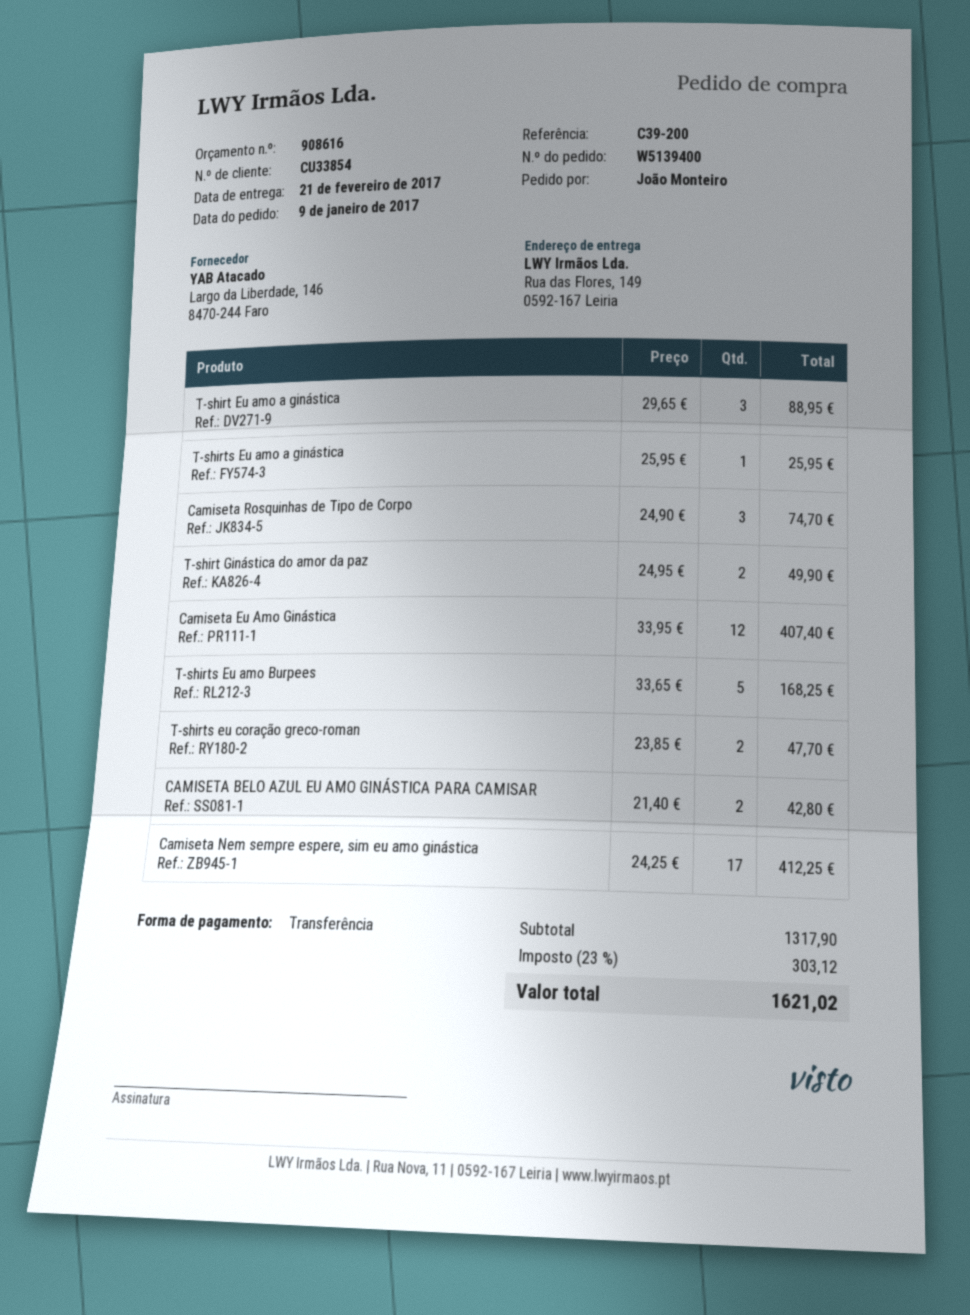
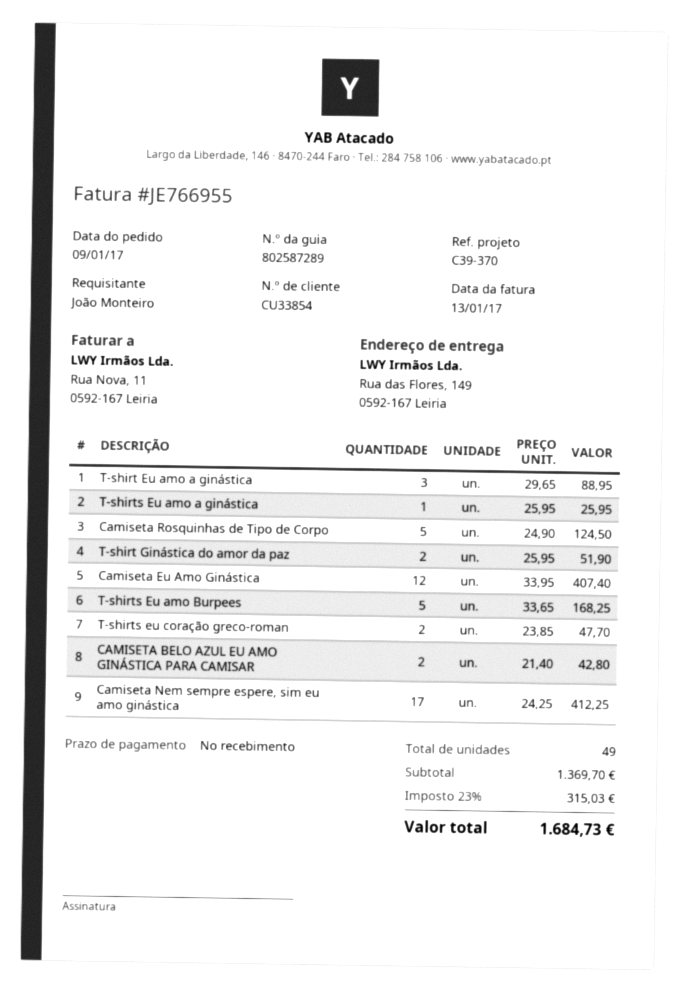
reference: C39-200 -> C39-370
Camiseta Rosquinhas de Tipo de Corpo: 3 x 24.90 = 74.70 -> 5 x 24.90 = 124.50
T-shirt Ginástica do amor da paz: 2 x 24.95 = 49.90 -> 2 x 25.95 = 51.90
subtotal: 1317.90 -> 1369.70
tax: 23% = 303.12 -> 23% = 315.03
total: 1621.02 -> 1684.73

